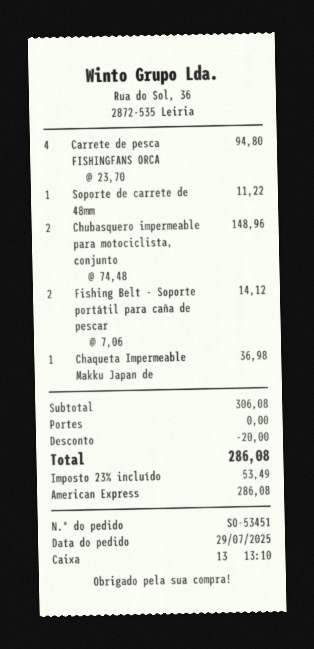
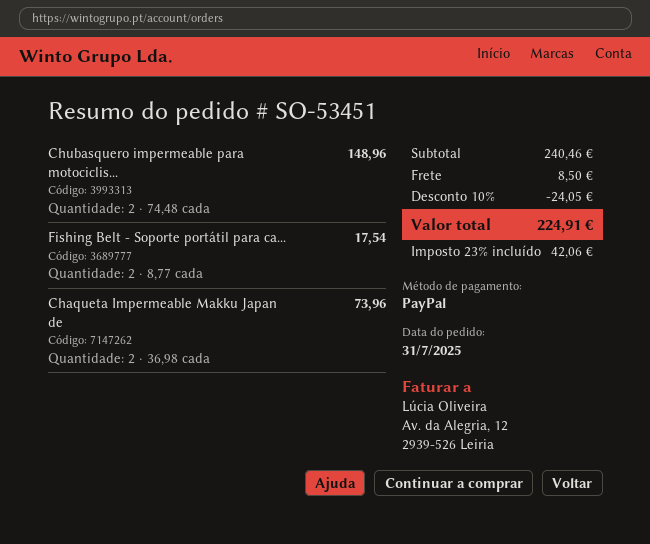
order date: 2025-07-29 -> 2025-07-31
payment method: American Express -> PayPal
Carrete de pesca FISHINGFANS ORCA: 4 x 23.70 = 94.80 -> none
Soporte de carrete de 48mm: 1 x 11.22 = 11.22 -> none
Fishing Belt - Soporte portátil para caña de pescar: 2 x 7.06 = 14.12 -> 2 x 8.77 = 17.54
Chaqueta Impermeable Makku Japan de: 1 x 36.98 = 36.98 -> 2 x 36.98 = 73.96
subtotal: 306.08 -> 240.46
discount: 20.00 -> 24.05
shipping: 0.00 -> 8.50
tax: 23% = 53.49 -> 23% = 42.06
total: 286.08 -> 224.91

